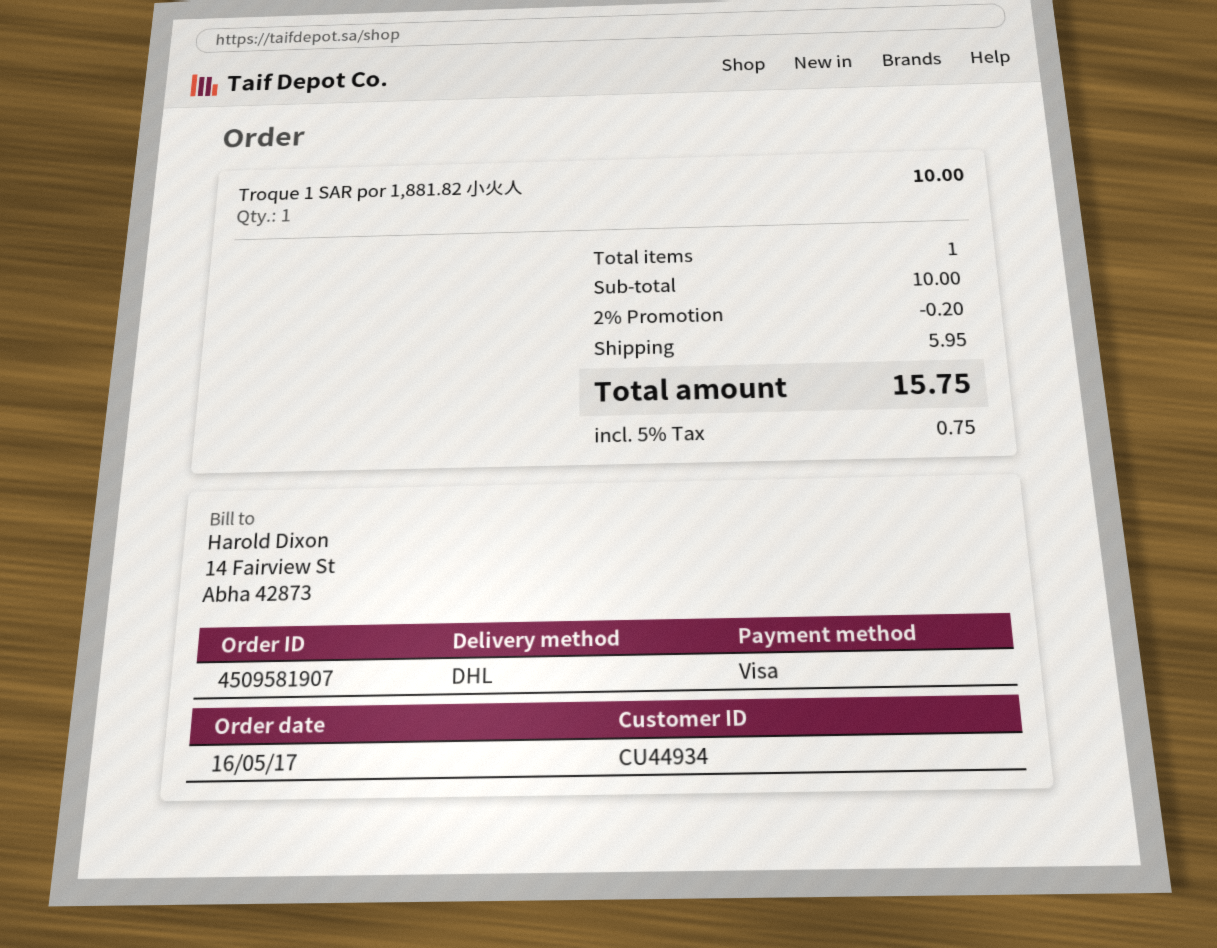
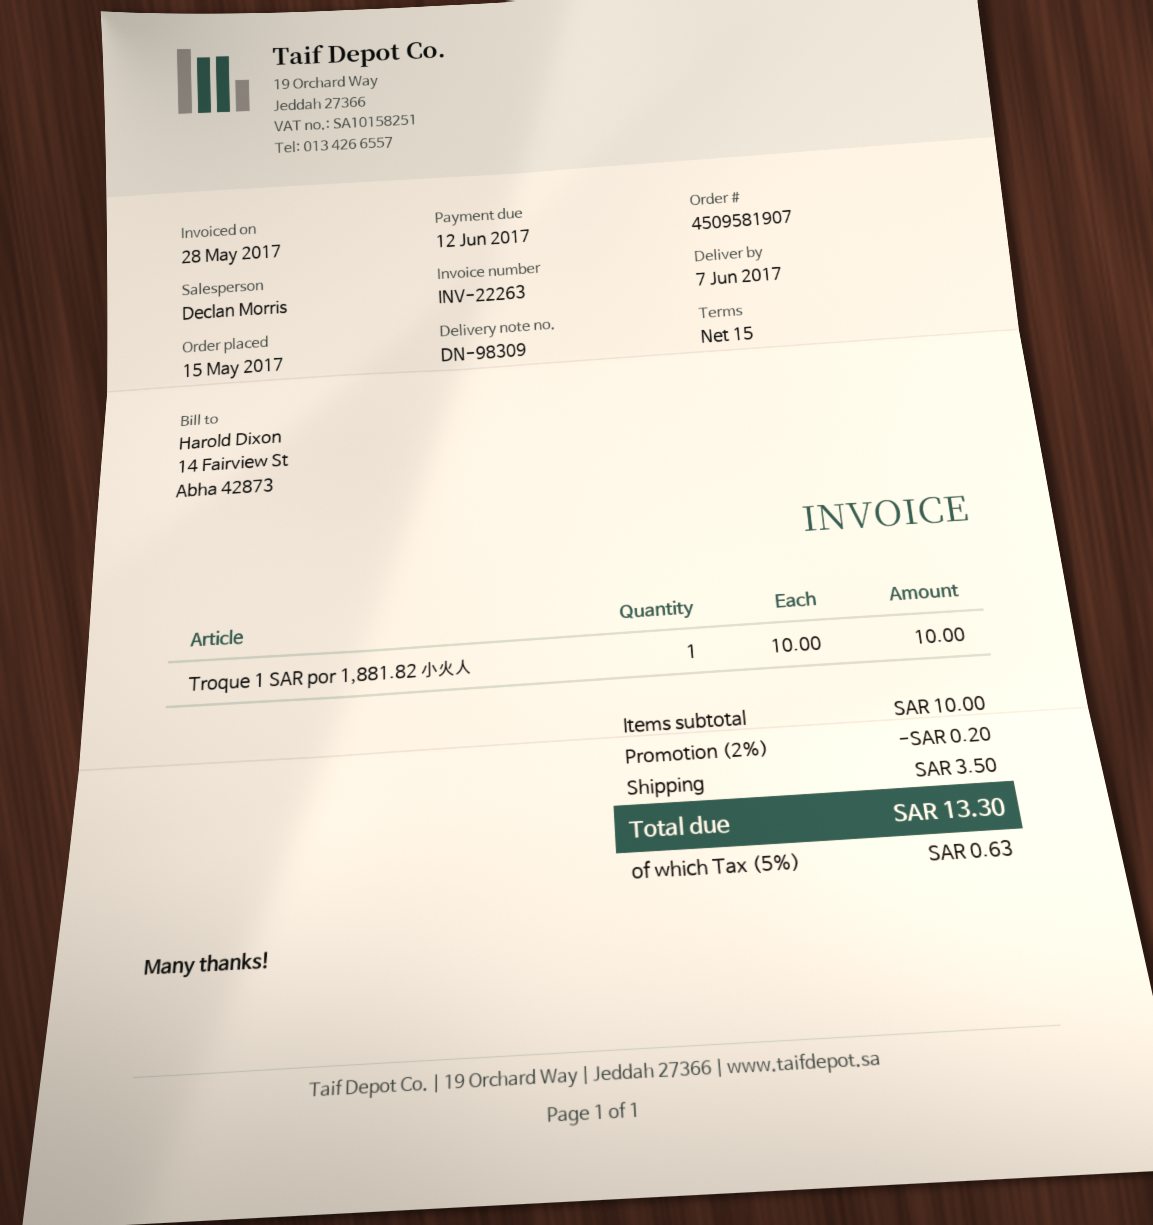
order date: 2017-05-16 -> 2017-05-15
shipping: 5.95 -> 3.50
tax: 5% = 0.75 -> 5% = 0.63
total: 15.75 -> 13.30

